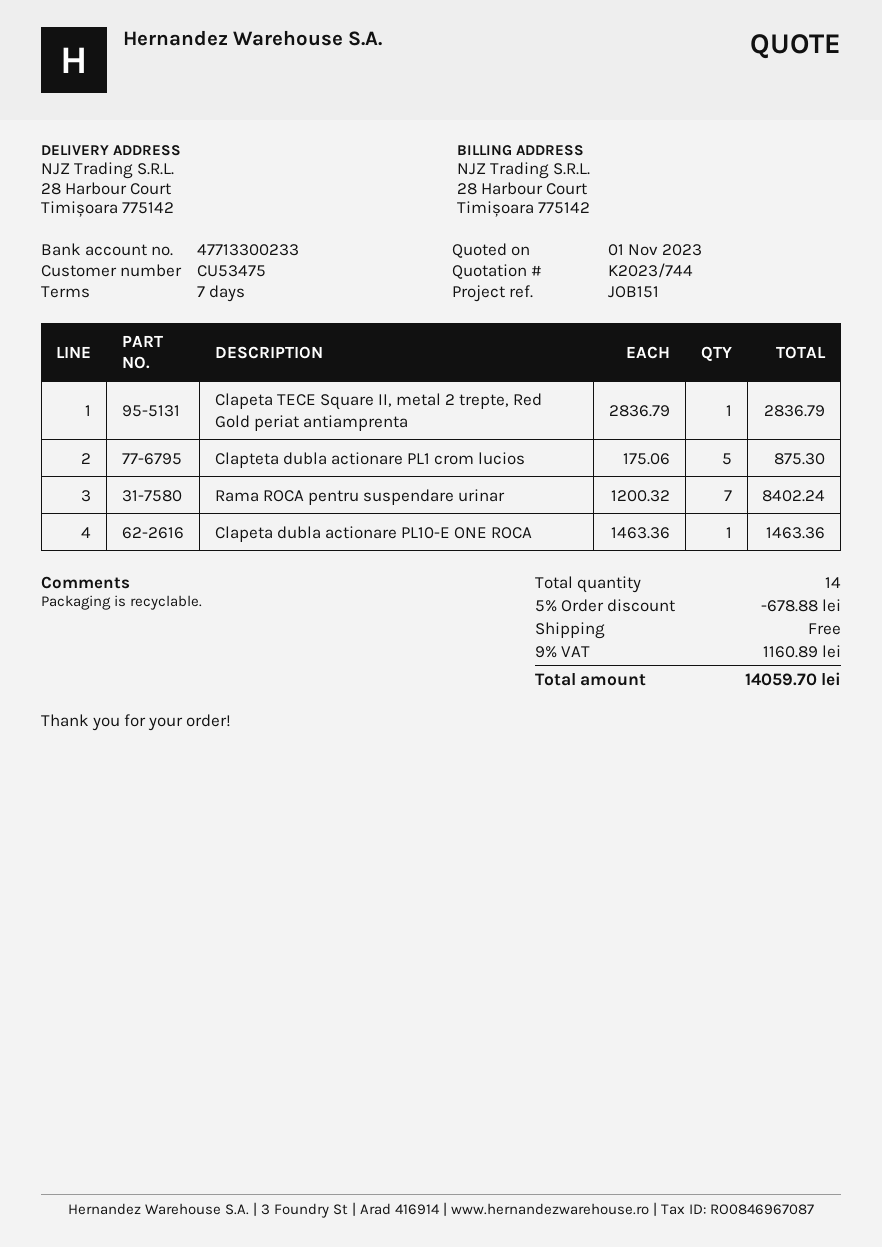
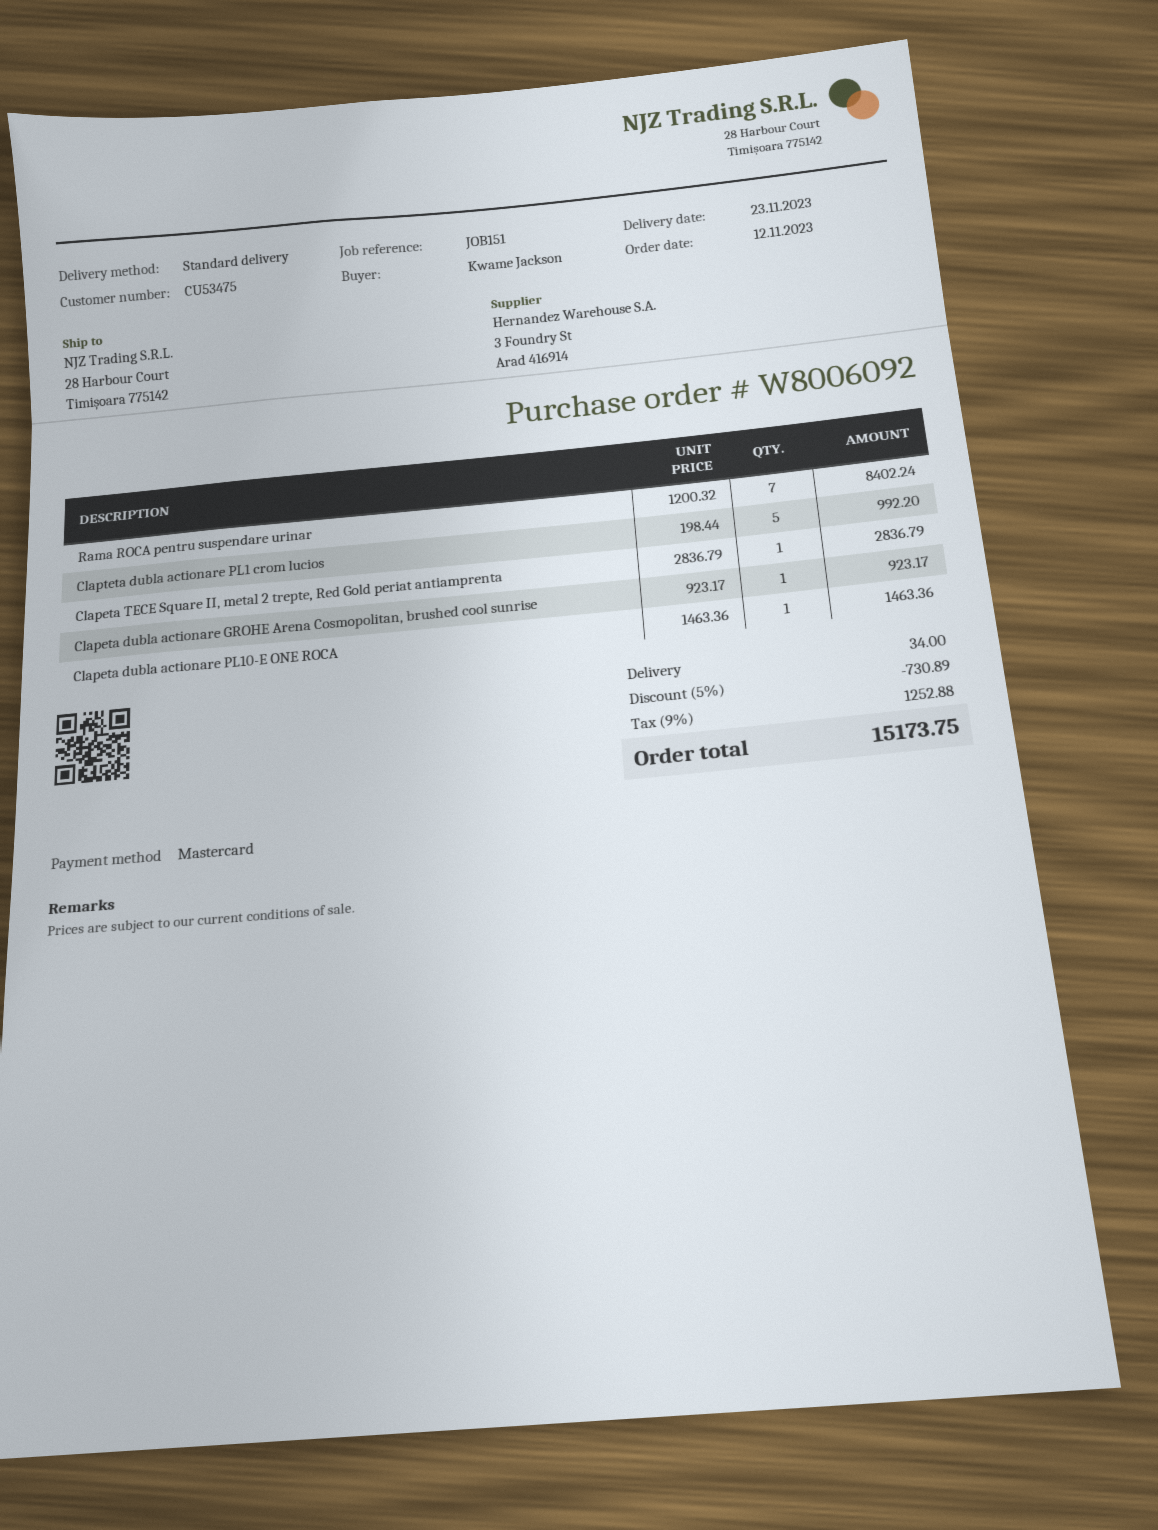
Clapteta dubla actionare PL1 crom lucios: 5 x 175.06 = 875.30 -> 5 x 198.44 = 992.20
Clapeta dubla actionare GROHE Arena Cosmopolitan, brushed cool sunrise: none -> 1 x 923.17 = 923.17
discount: 5% = 678.88 -> 5% = 730.89
shipping: 0.00 -> 34.00
tax: 9% = 1160.89 -> 9% = 1252.88
total: 14059.70 -> 15173.75

